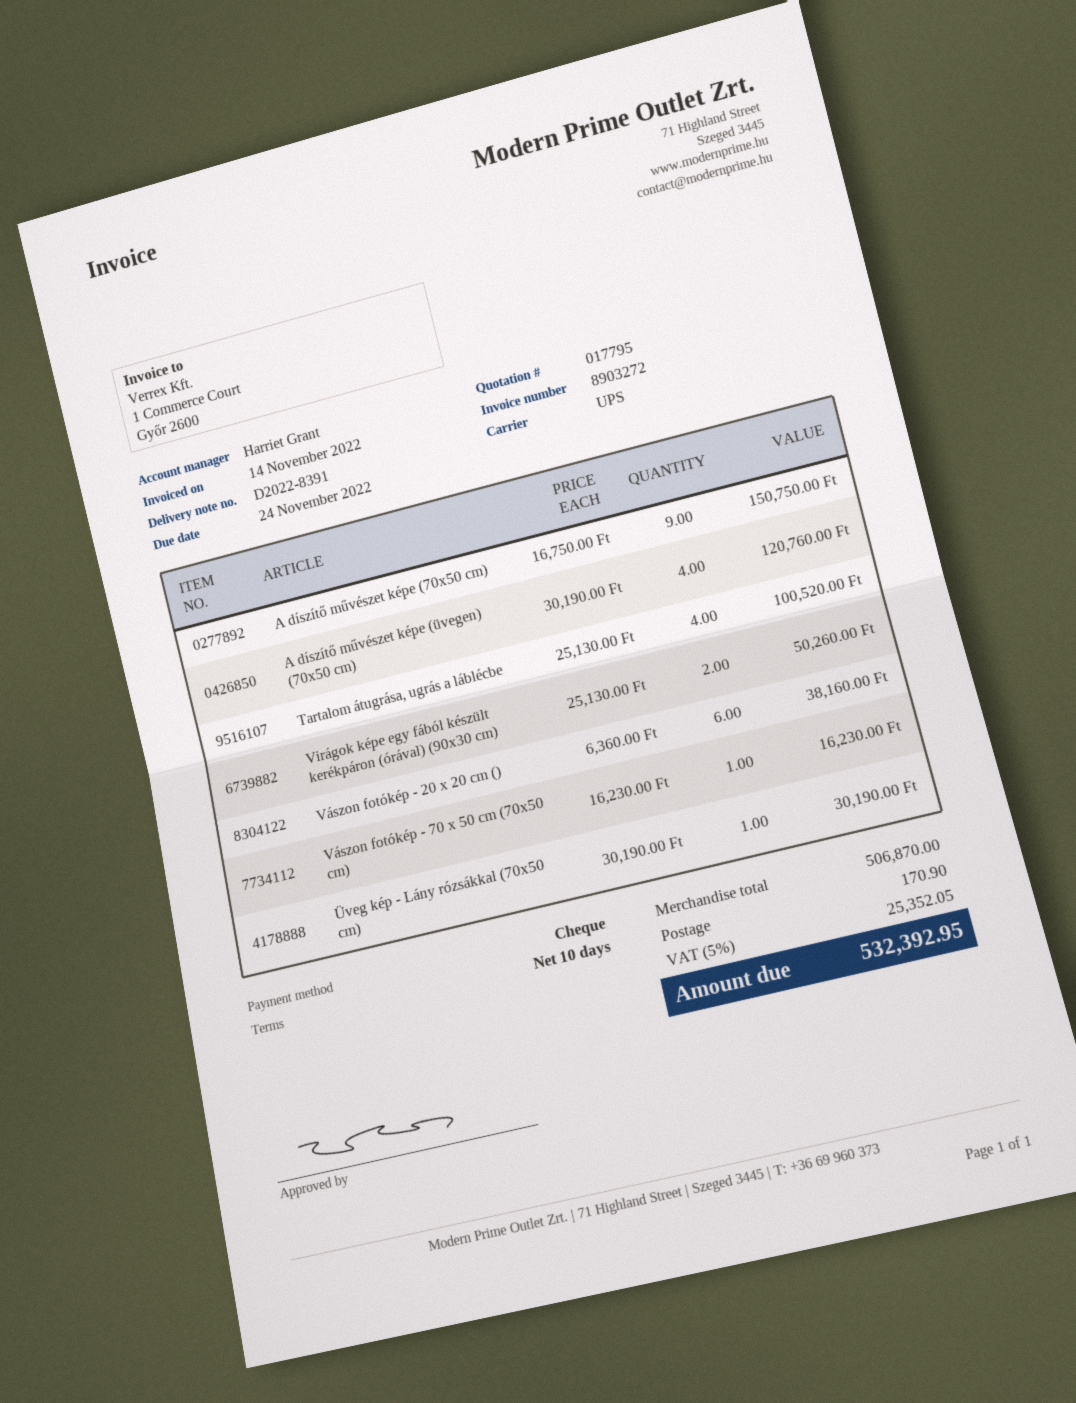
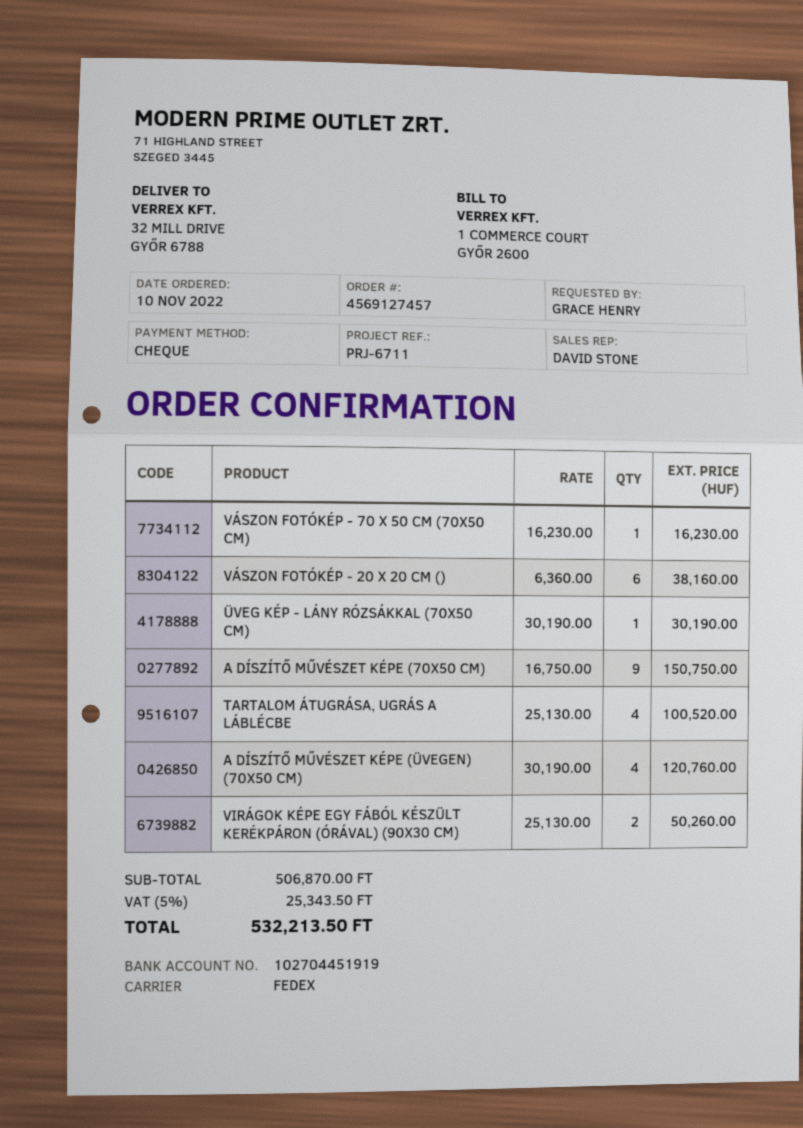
sales rep: Harriet Grant -> DAVID STONE
shipping method: UPS -> FedEx
shipping: 170.90 -> none
tax: 5% = 25352.05 -> 5% = 25343.50
total: 532392.95 -> 532213.50

